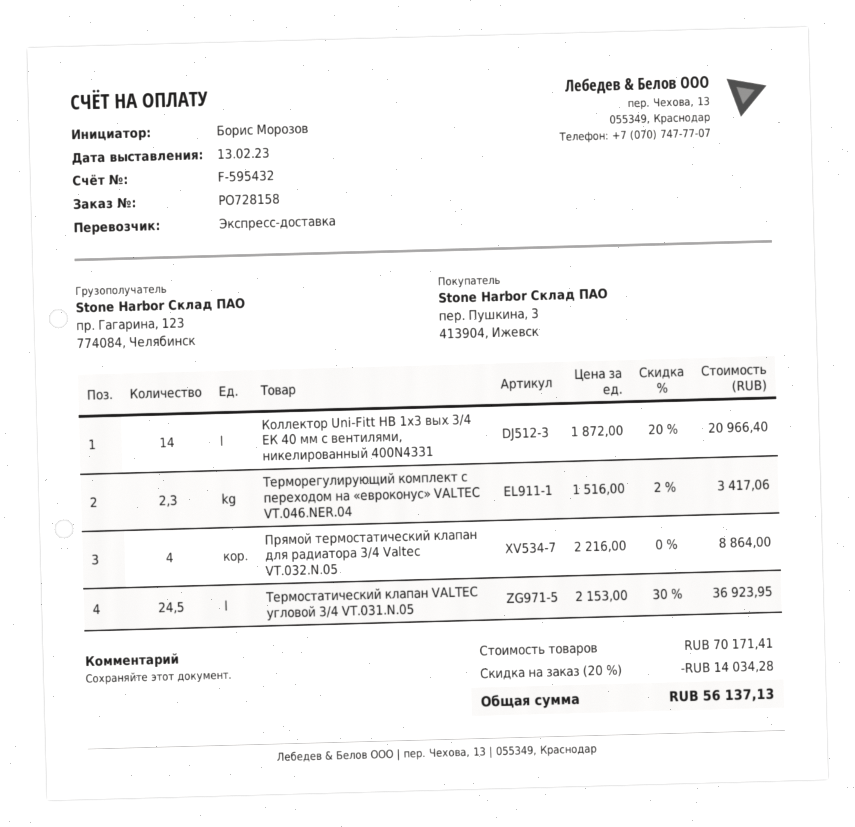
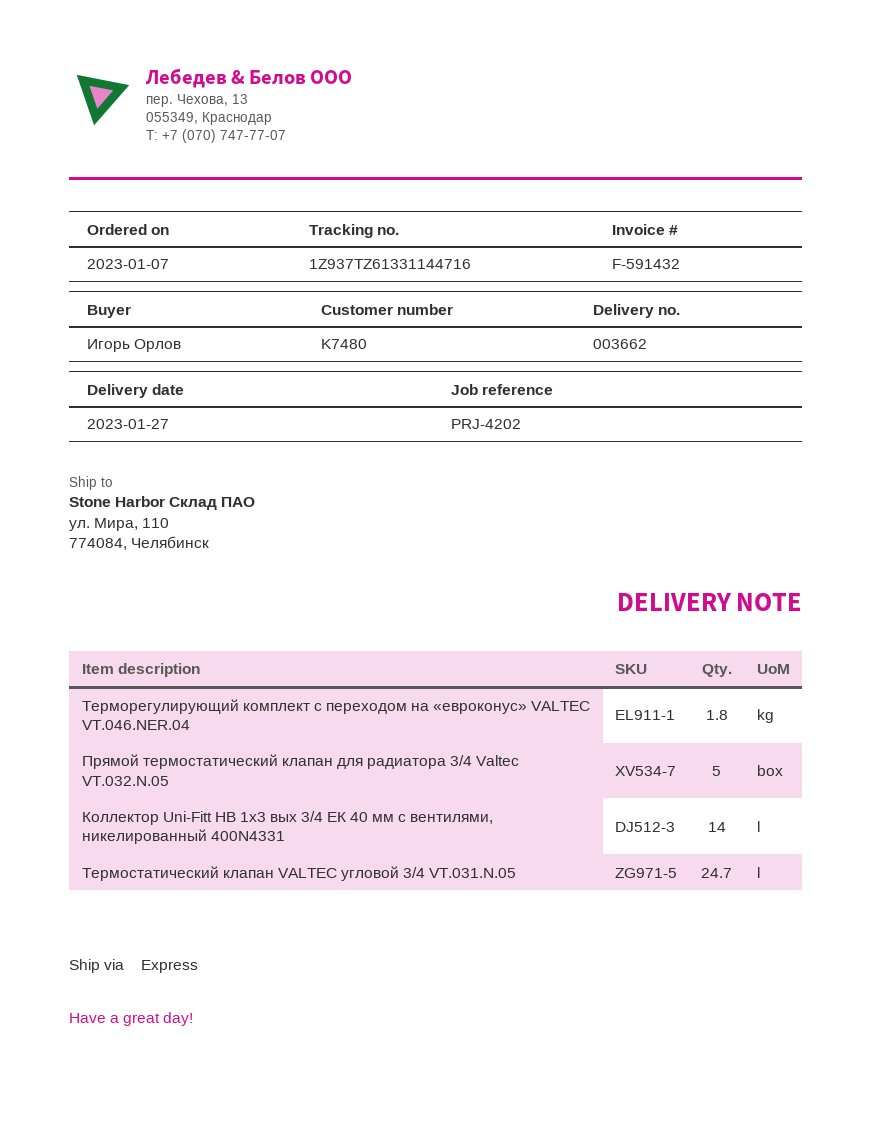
invoice number: F-595432 -> F-591432
ordered by: Борис Морозов -> Игорь Орлов
ship to: пр. Гагарина, 123, 774084, Челябинск -> ул. Мира, 110, 774084, Челябинск
Терморегулирующий комплект с переходом на «евроконус» VALTEC VT.046.NER.04: 2.3 -> 1.8
Прямой термостатический клапан для радиатора 3/4 Valtec VT.032.N.05: 4 -> 5
Термостатический клапан VALTEC угловой 3/4 VT.031.N.05: 24.5 -> 24.7

